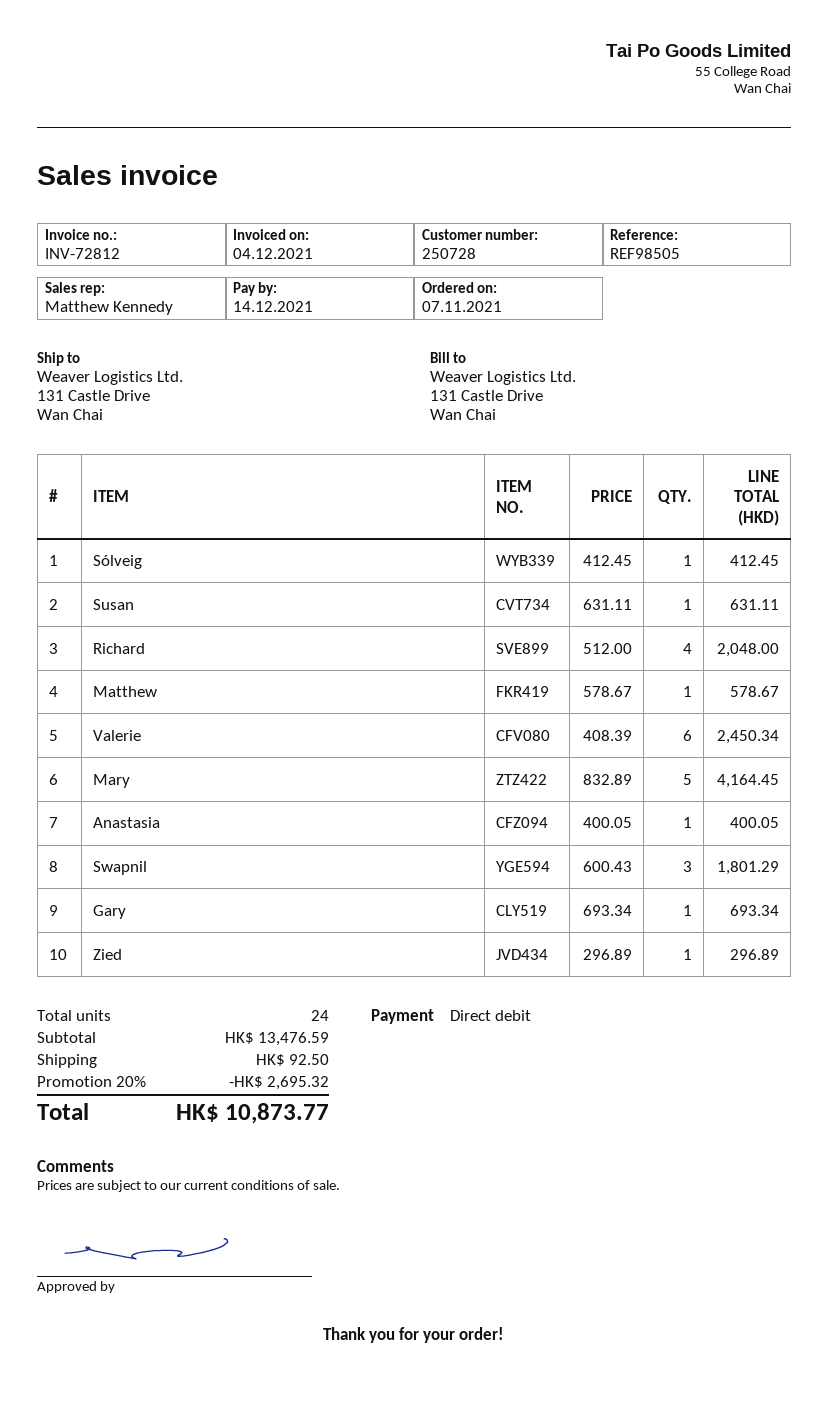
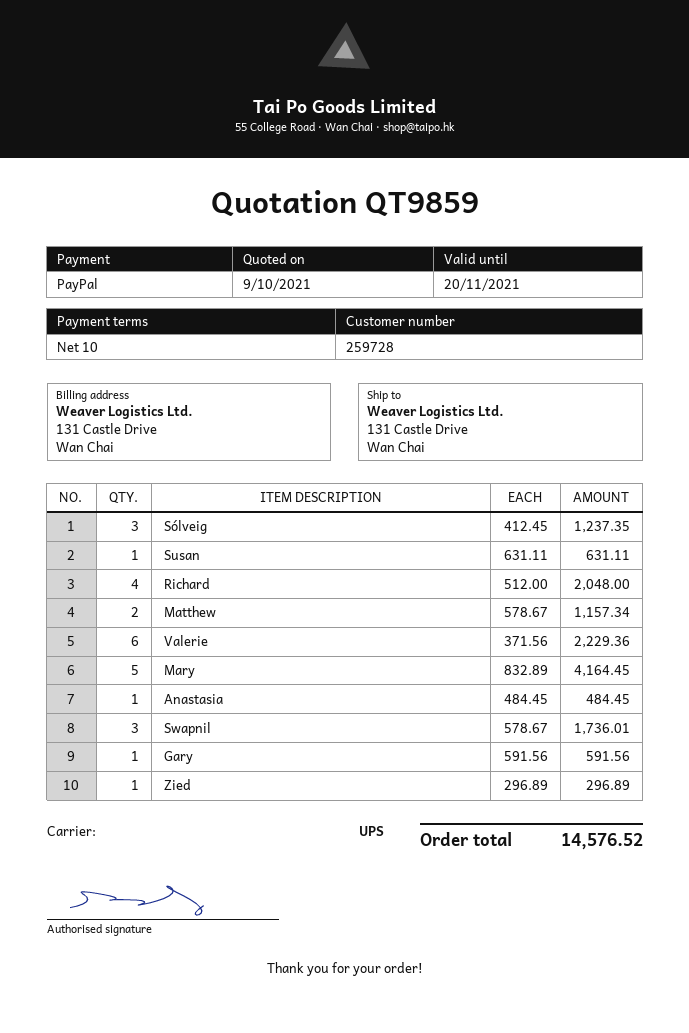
customer number: 250728 -> 259728
payment method: direct debit -> PayPal
Sólveig: 1 x 412.45 = 412.45 -> 3 x 412.45 = 1237.35
Matthew: 1 x 578.67 = 578.67 -> 2 x 578.67 = 1157.34
Valerie: 6 x 408.39 = 2450.34 -> 6 x 371.56 = 2229.36
Anastasia: 1 x 400.05 = 400.05 -> 1 x 484.45 = 484.45
Swapnil: 3 x 600.43 = 1801.29 -> 3 x 578.67 = 1736.01
Gary: 1 x 693.34 = 693.34 -> 1 x 591.56 = 591.56
discount: 20% = 2695.32 -> none
shipping: 92.50 -> none
total: 10873.77 -> 14576.52

